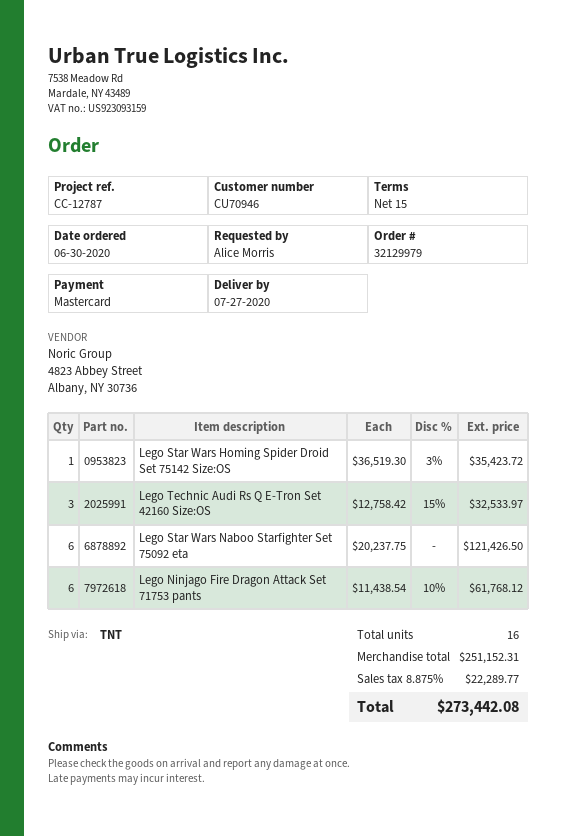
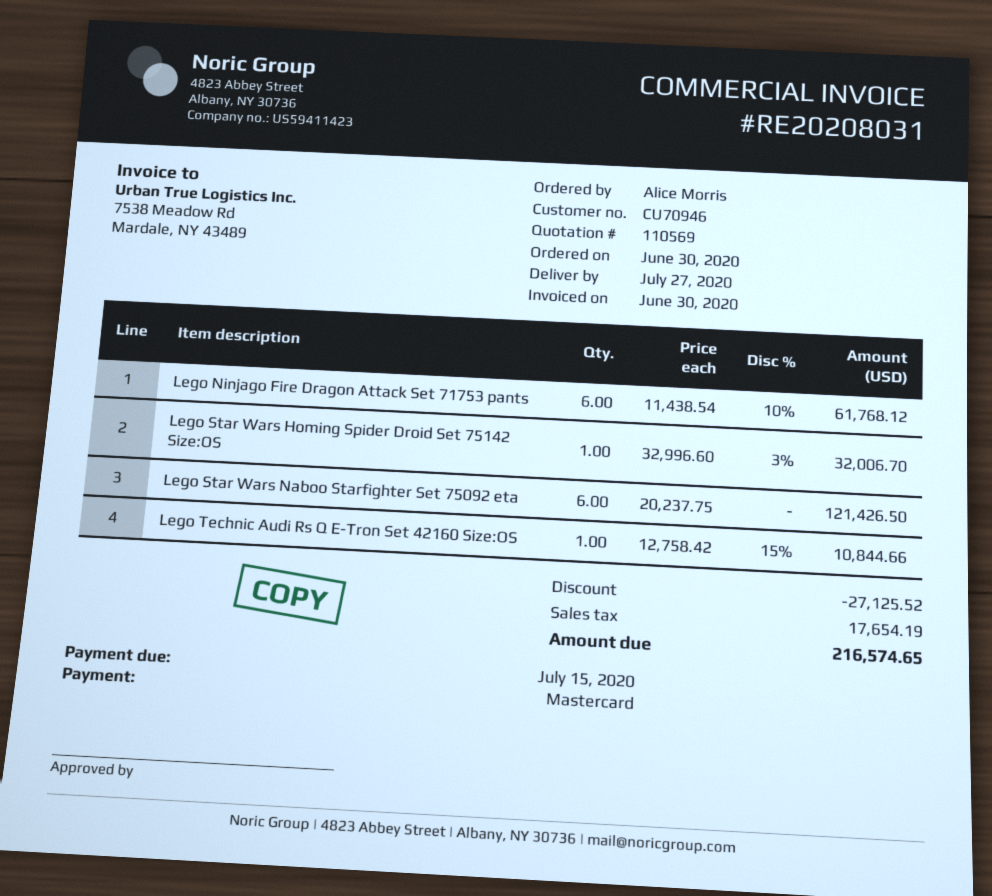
Lego Star Wars Homing Spider Droid Set 75142 Size:OS: 1 x 36519.30 - 3% = 35423.72 -> 1 x 32996.60 - 3% = 32006.70
Lego Technic Audi Rs Q E-Tron Set 42160 Size:OS: 3 x 12758.42 - 15% = 32533.97 -> 1 x 12758.42 - 15% = 10844.66
discount: none -> 27125.52
tax: 22289.77 -> 17654.19
total: 273442.08 -> 216574.65

